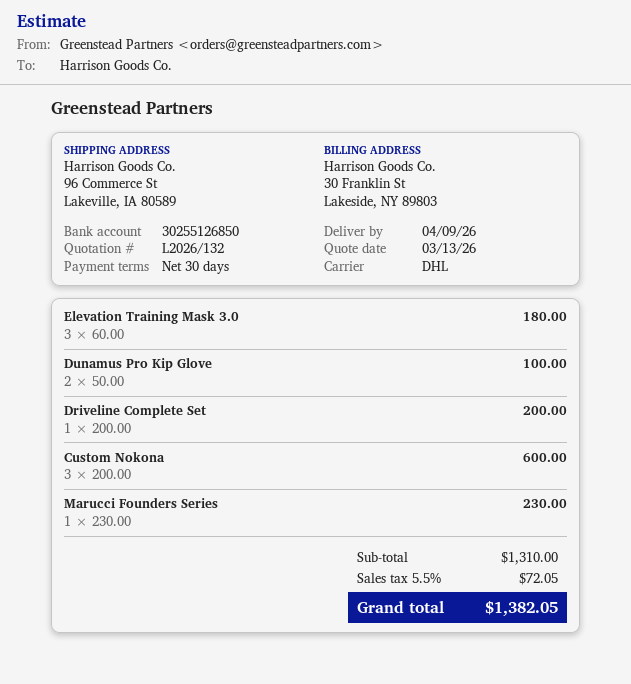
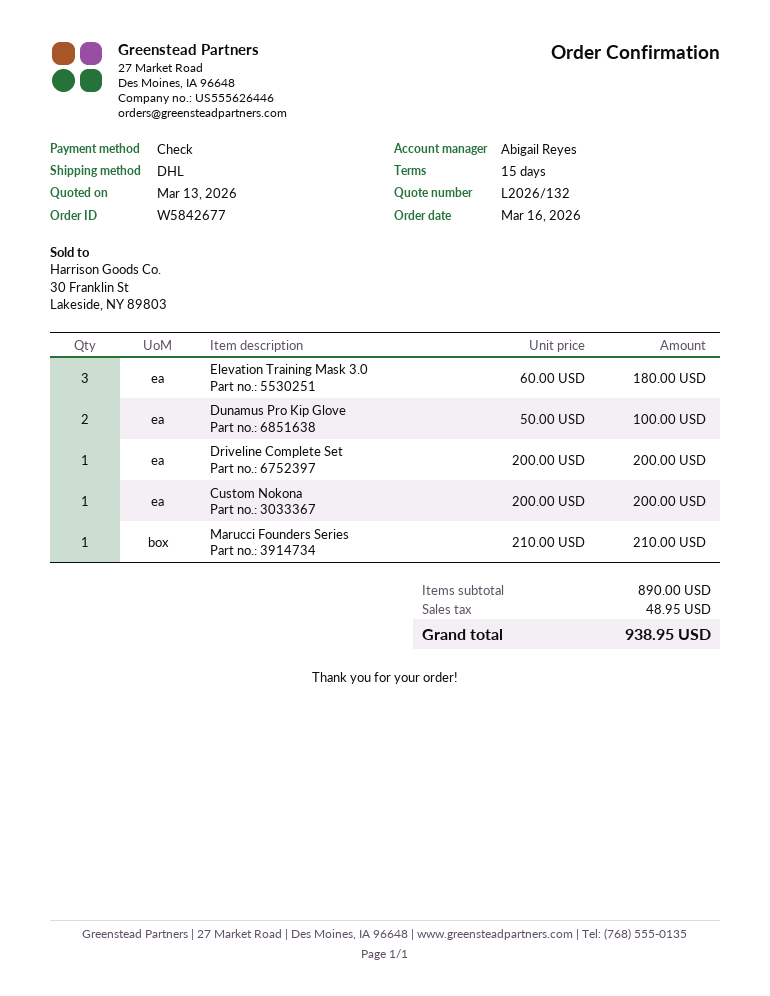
payment terms: 30 days -> 15 days
Custom Nokona: 3 x 200.00 = 600.00 -> 1 x 200.00 = 200.00
Marucci Founders Series: 1 x 230.00 = 230.00 -> 1 x 210.00 = 210.00
subtotal: 1310.00 -> 890.00
tax: 72.05 -> 48.95
total: 1382.05 -> 938.95

